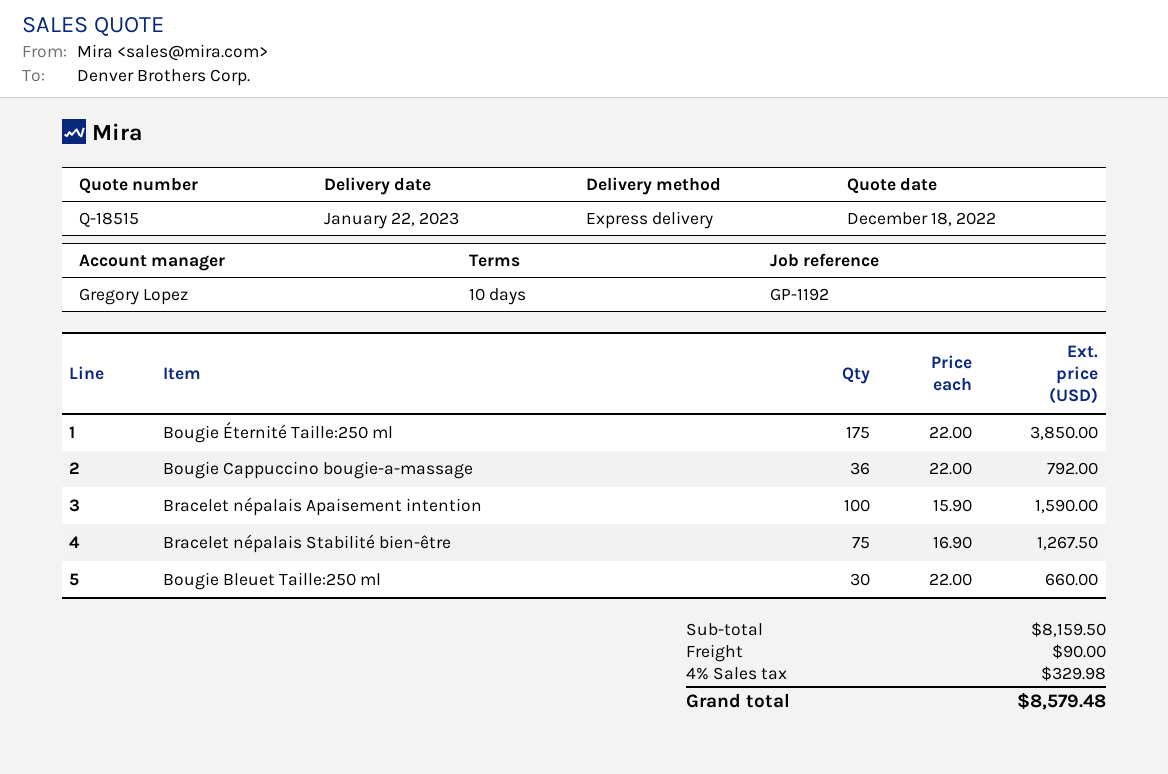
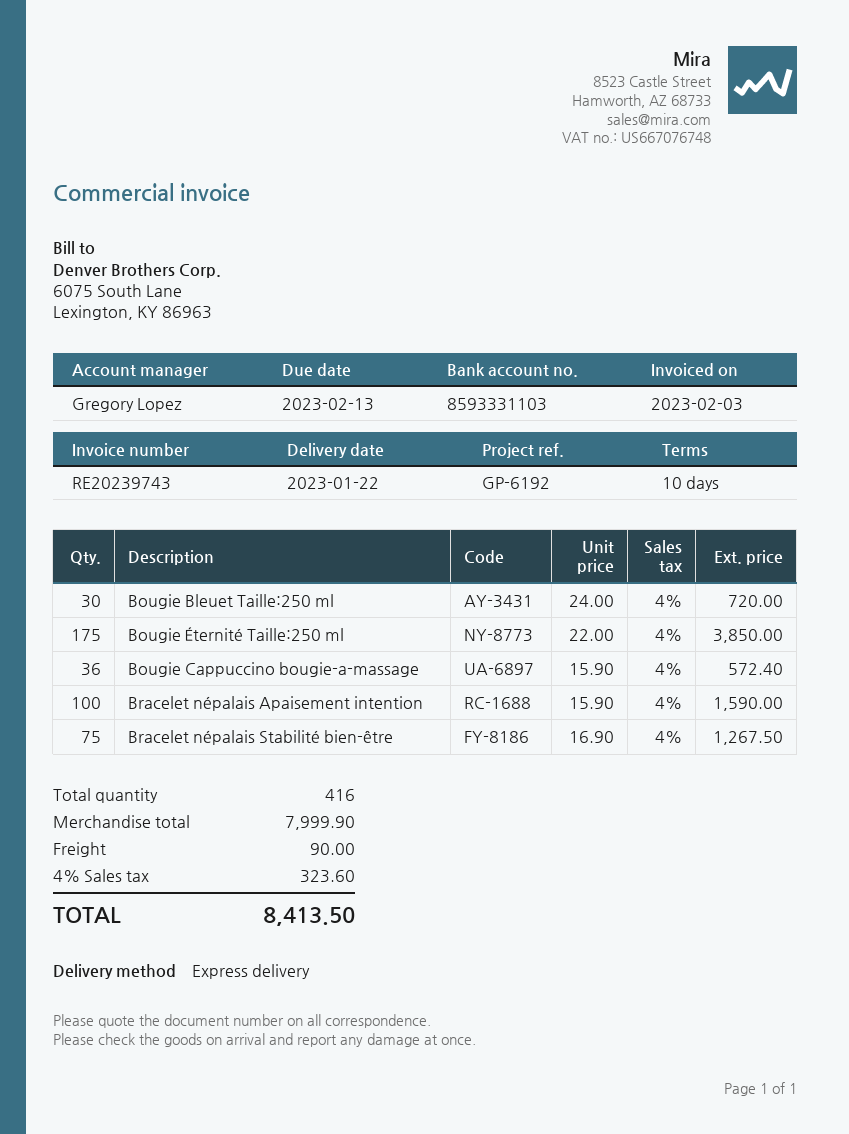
reference: GP-1192 -> GP-6192
Bougie Cappuccino bougie-a-massage: 36 x 22.00 = 792.00 -> 36 x 15.90 = 572.40
Bougie Bleuet Taille:250 ml: 30 x 22.00 = 660.00 -> 30 x 24.00 = 720.00
subtotal: 8159.50 -> 7999.90
tax: 4% = 329.98 -> 4% = 323.60
total: 8579.48 -> 8413.50

